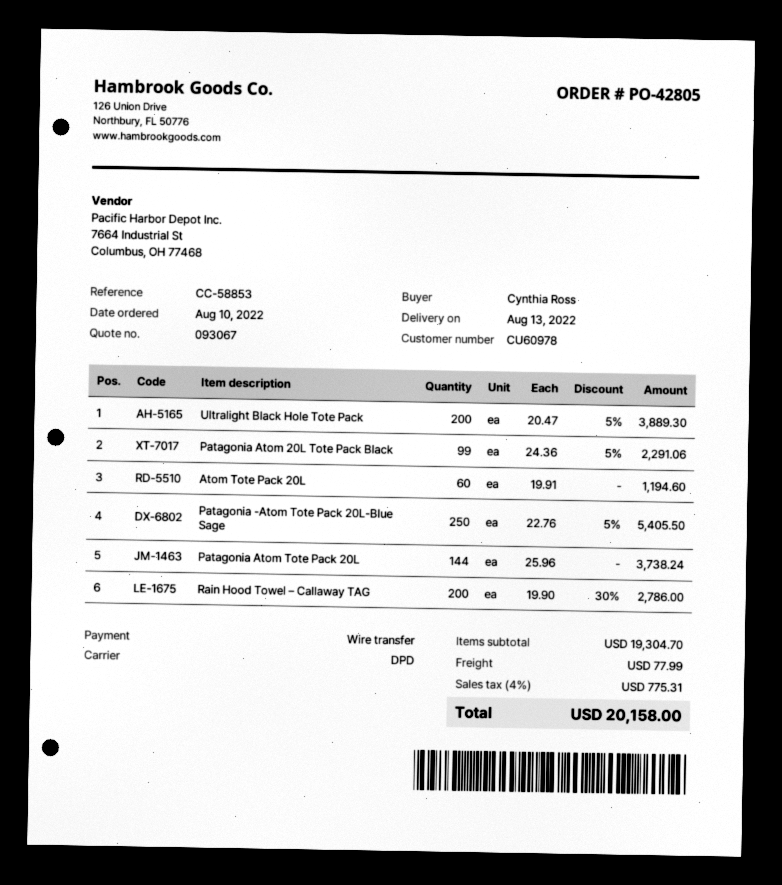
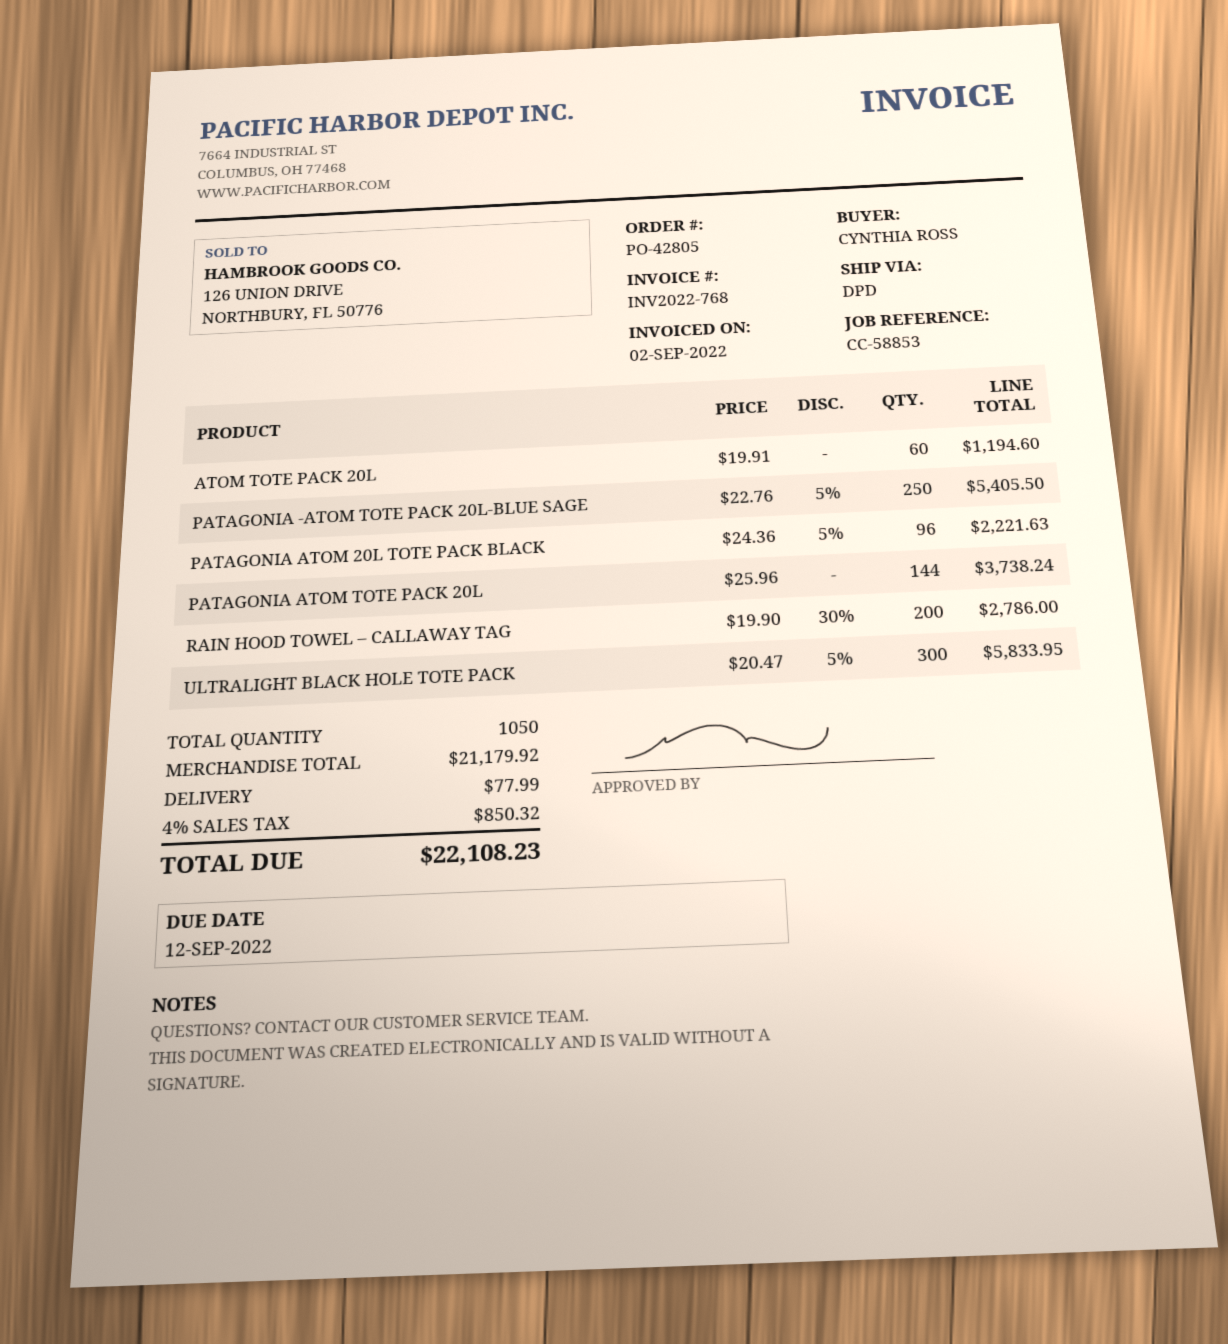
Ultralight Black Hole Tote Pack: 200 x 20.47 - 5% = 3889.30 -> 300 x 20.47 - 5% = 5833.95
Patagonia Atom 20L Tote Pack Black: 99 x 24.36 - 5% = 2291.06 -> 96 x 24.36 - 5% = 2221.63
subtotal: 19304.70 -> 21179.92
tax: 4% = 775.31 -> 4% = 850.32
total: 20158.00 -> 22108.23

